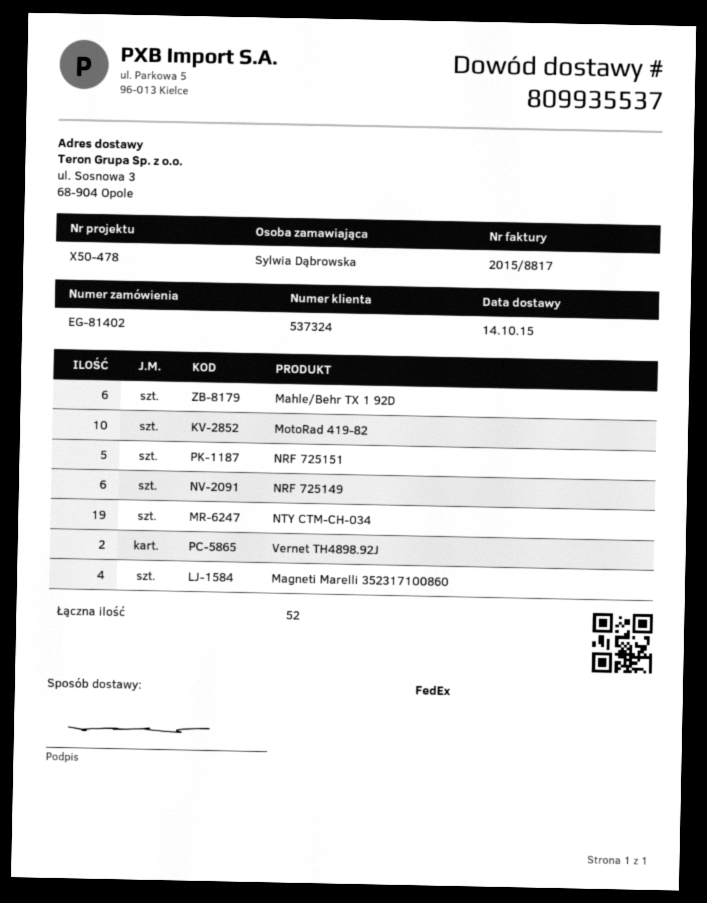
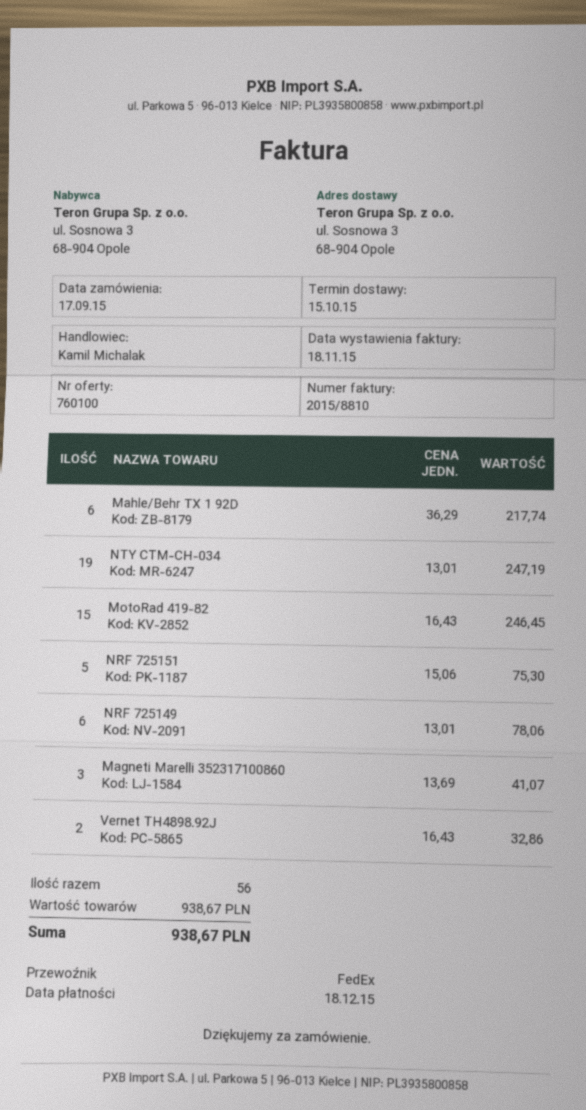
delivery date: 2015-10-14 -> 2015-10-15
invoice number: 2015/8817 -> 2015/8810
MotoRad 419-82: 10 -> 15
Magneti Marelli 352317100860: 4 -> 3
total quantity: 52 -> 56

